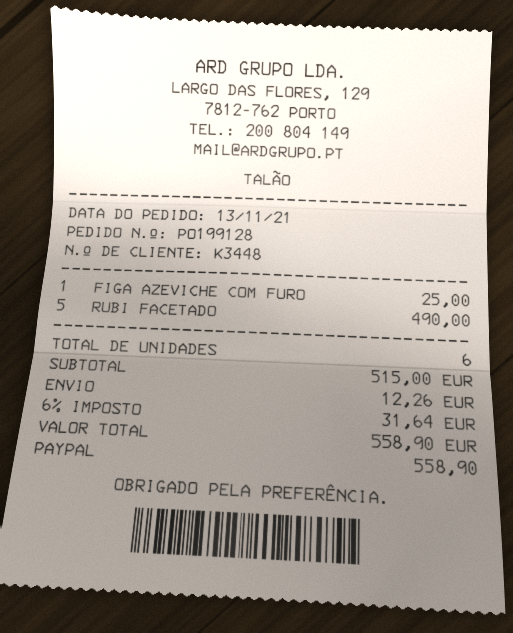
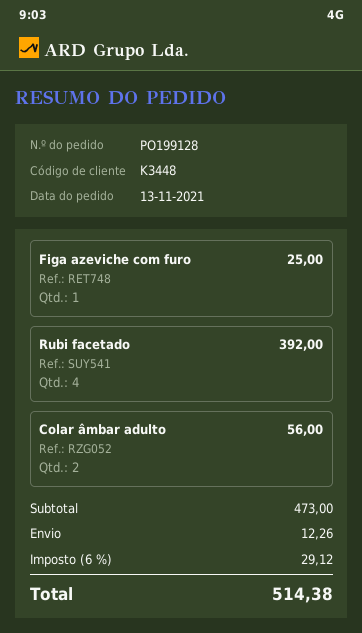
RUBI FACETADO: 5 for 490.00 -> 4 for 392.00
Colar âmbar adulto: none -> 2 for 56.00
subtotal: 515.00 -> 473.00
tax: 6% = 31.64 -> 6% = 29.12
total: 558.90 -> 514.38

